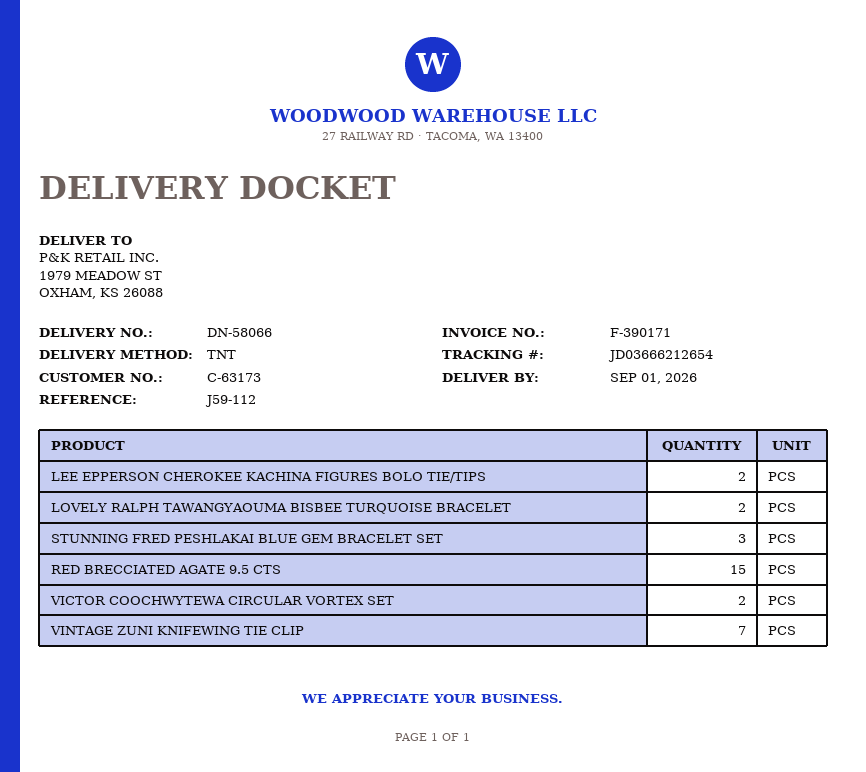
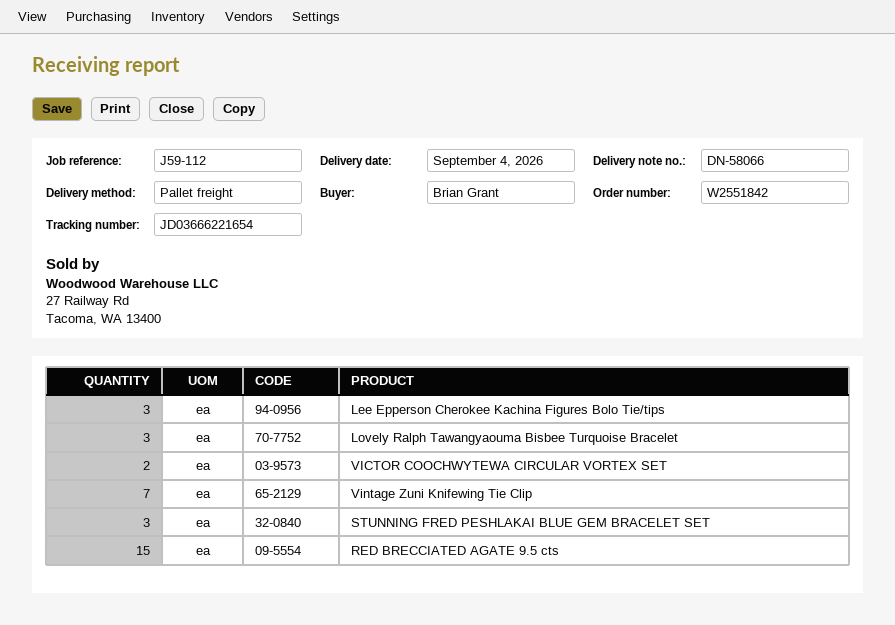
delivery date: 2026-09-01 -> 2026-09-04
shipping method: TNT -> pallet freight
tracking number: JD03666212654 -> JD03666221654
LEE EPPERSON CHEROKEE KACHINA FIGURES BOLO TIE/TIPS: 2 -> 3
LOVELY RALPH TAWANGYAOUMA BISBEE TURQUOISE BRACELET: 2 -> 3

